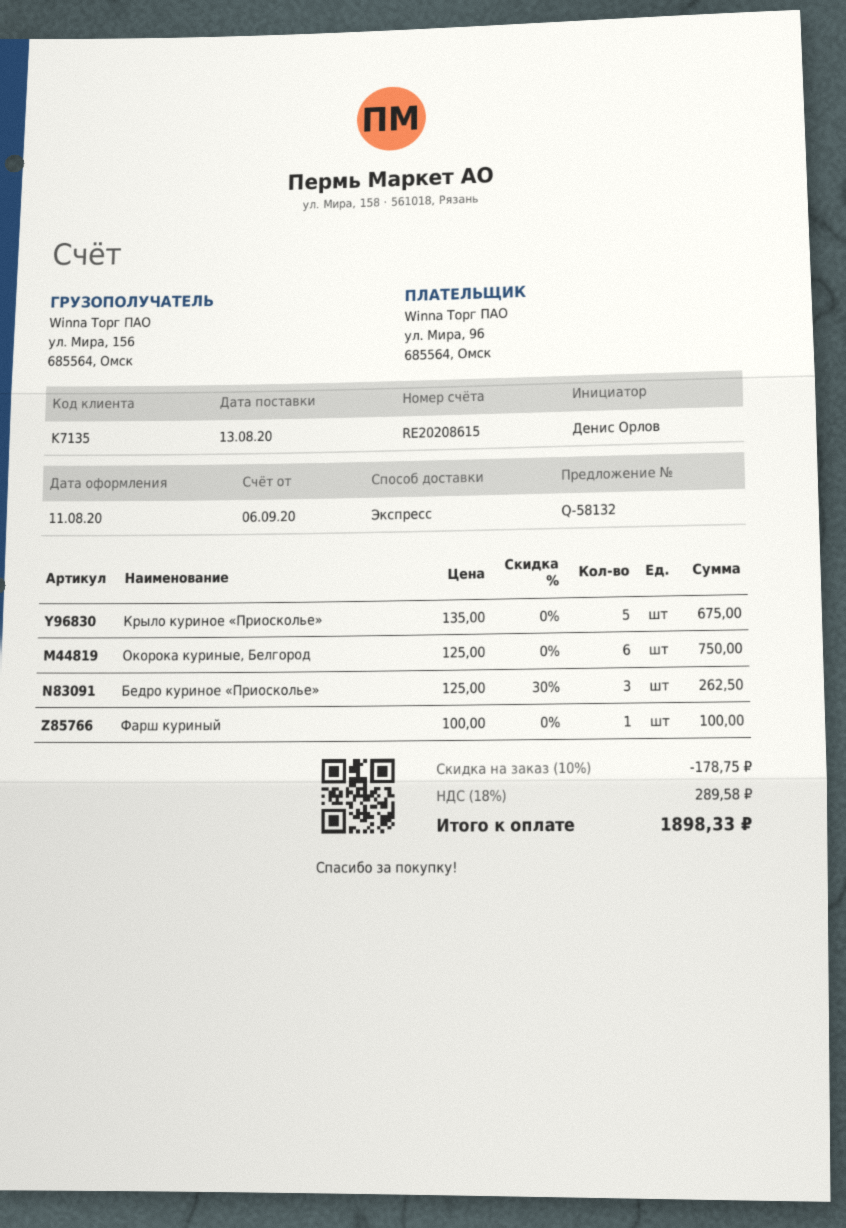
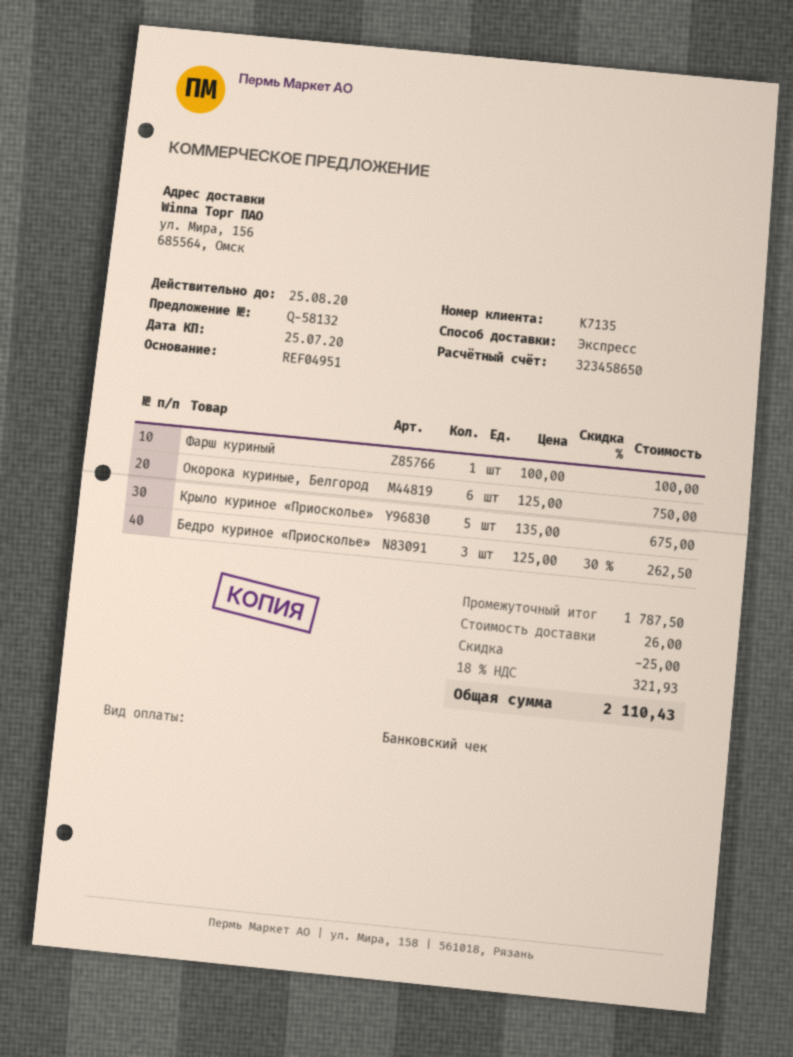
discount: 178.75 -> 25.00
shipping: none -> 26.00
tax: 18% = 289.58 -> 18% = 321.93
total: 1898.33 -> 2110.43

